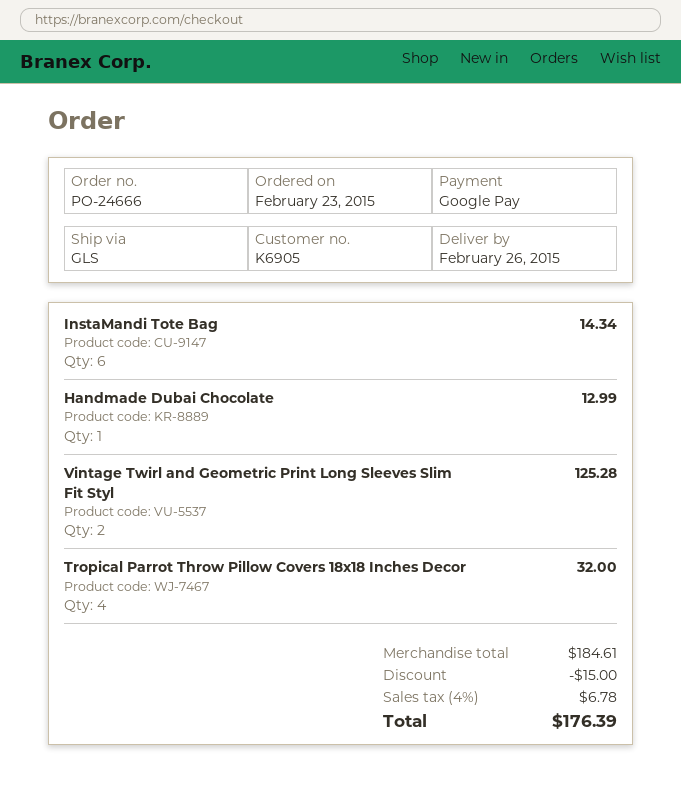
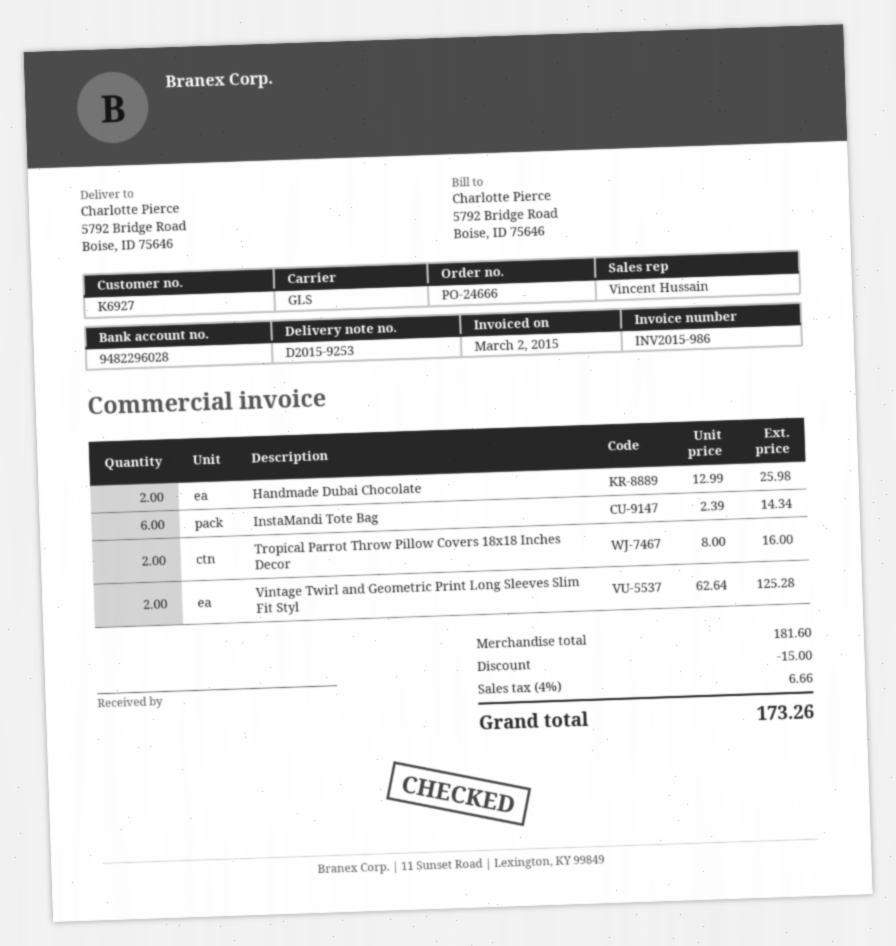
customer number: K6905 -> K6927
Handmade Dubai Chocolate: 1 for 12.99 -> 2 for 25.98
Tropical Parrot Throw Pillow Covers 18x18 Inches Decor: 4 for 32.00 -> 2 for 16.00
subtotal: 184.61 -> 181.60
tax: 4% = 6.78 -> 4% = 6.66
total: 176.39 -> 173.26

